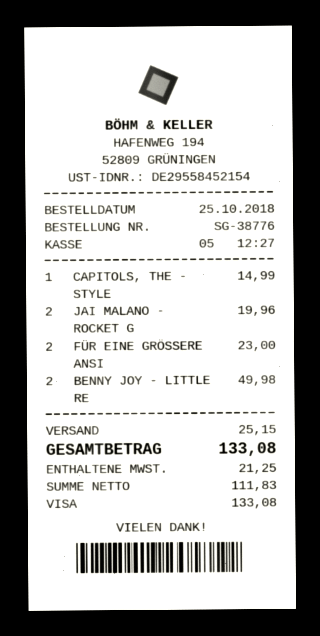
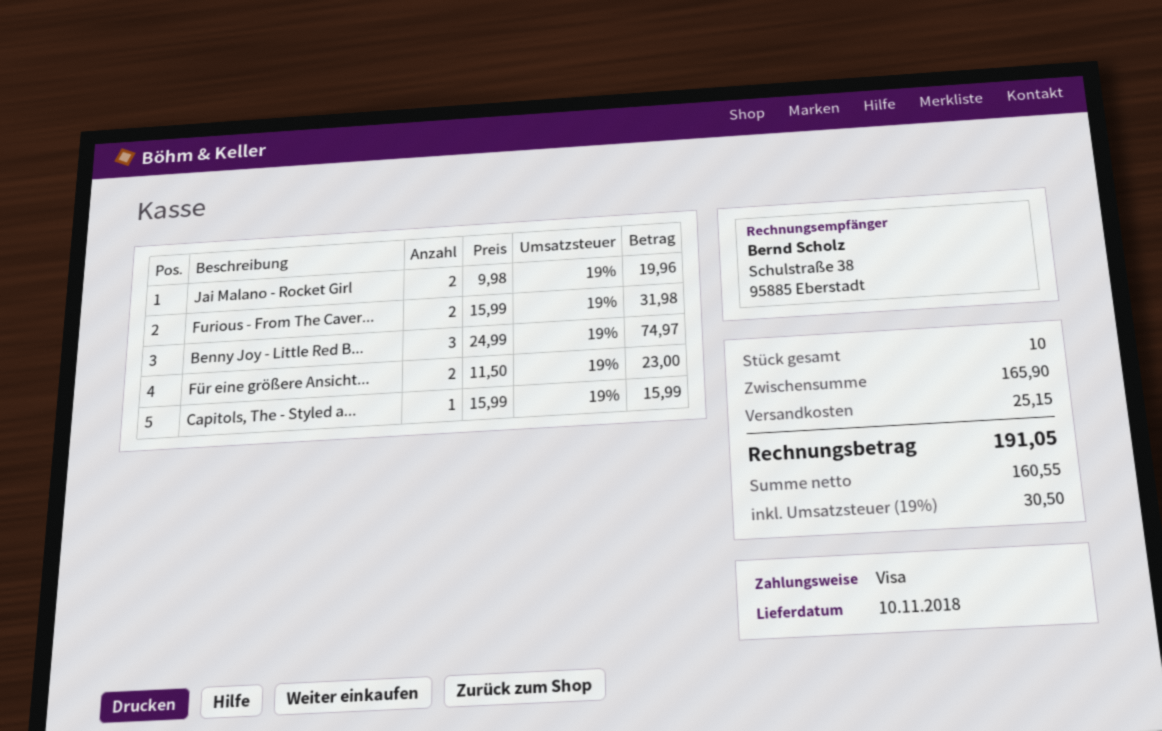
CAPITOLS, THE - STYLE: 1 for 14.99 -> 1 for 15.99
BENNY JOY - LITTLE RE: 2 for 49.98 -> 3 for 74.97
Furious - From The Caver...: none -> 2 for 31.98
net: 111.83 -> 160.55
tax: 21.25 -> 30.50
total: 133.08 -> 191.05

